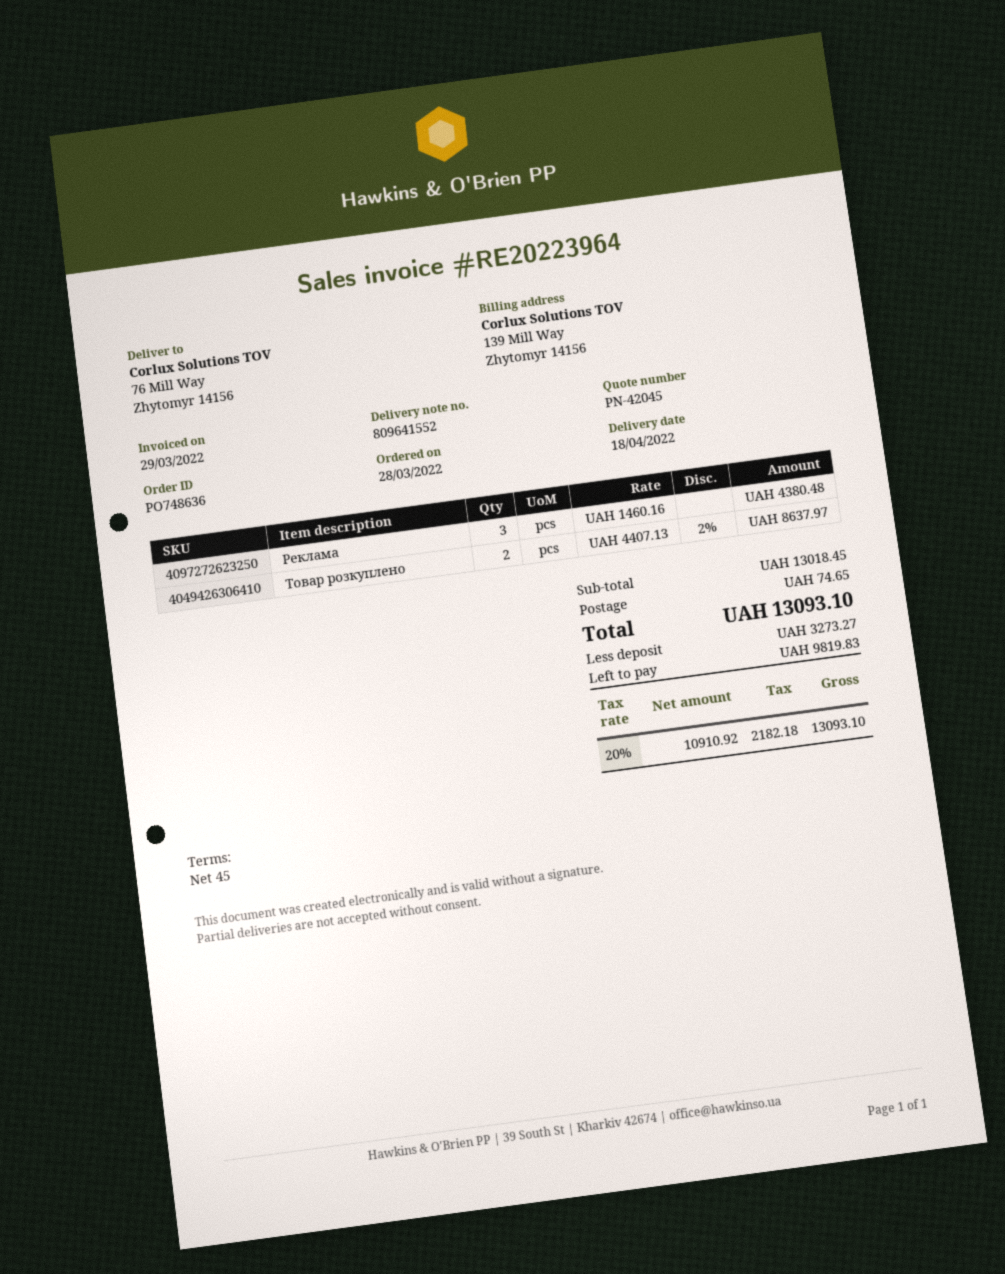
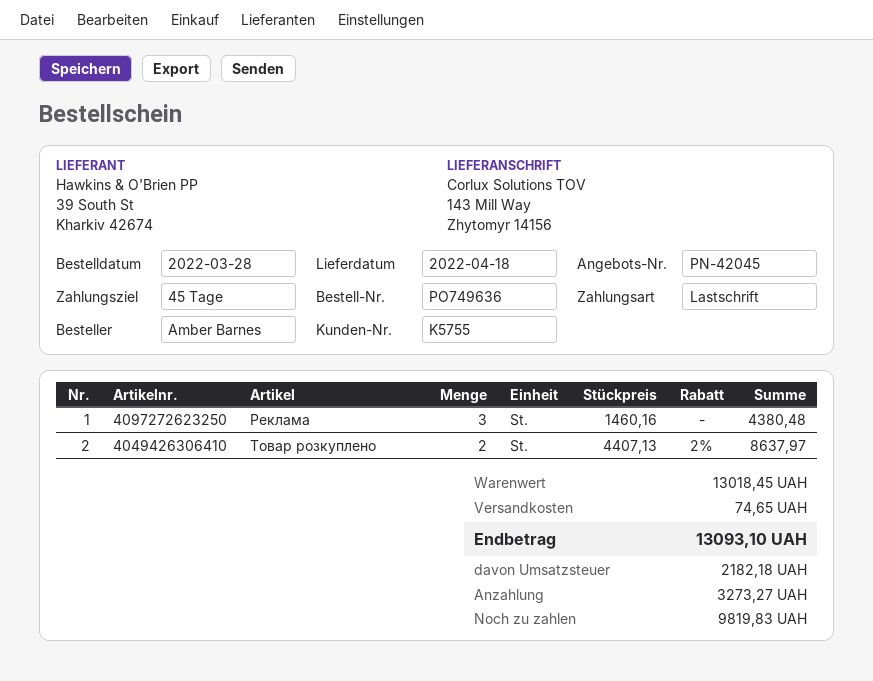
order number: PO748636 -> PO749636
ship to: 76 Mill Way, Zhytomyr 14156 -> 143 Mill Way, Zhytomyr 14156

